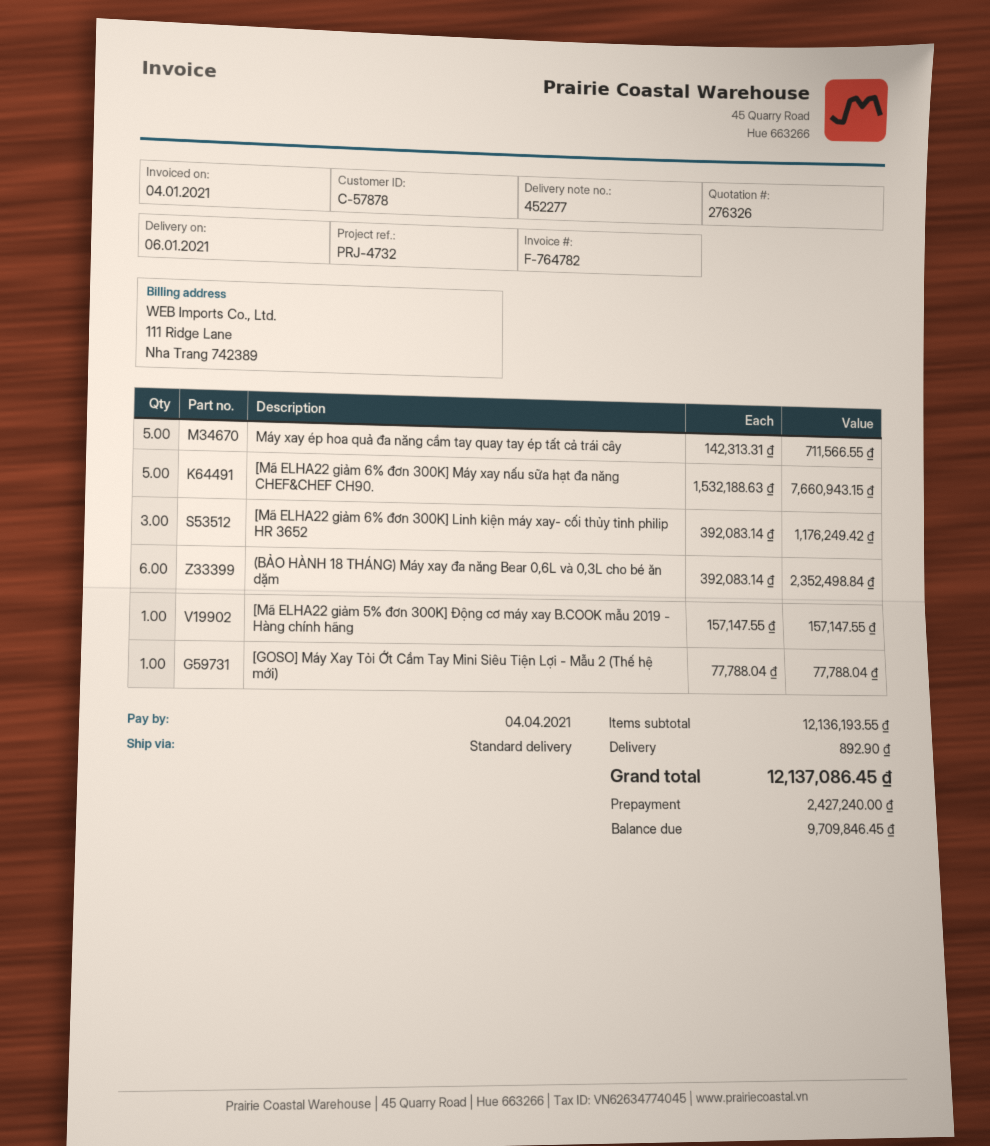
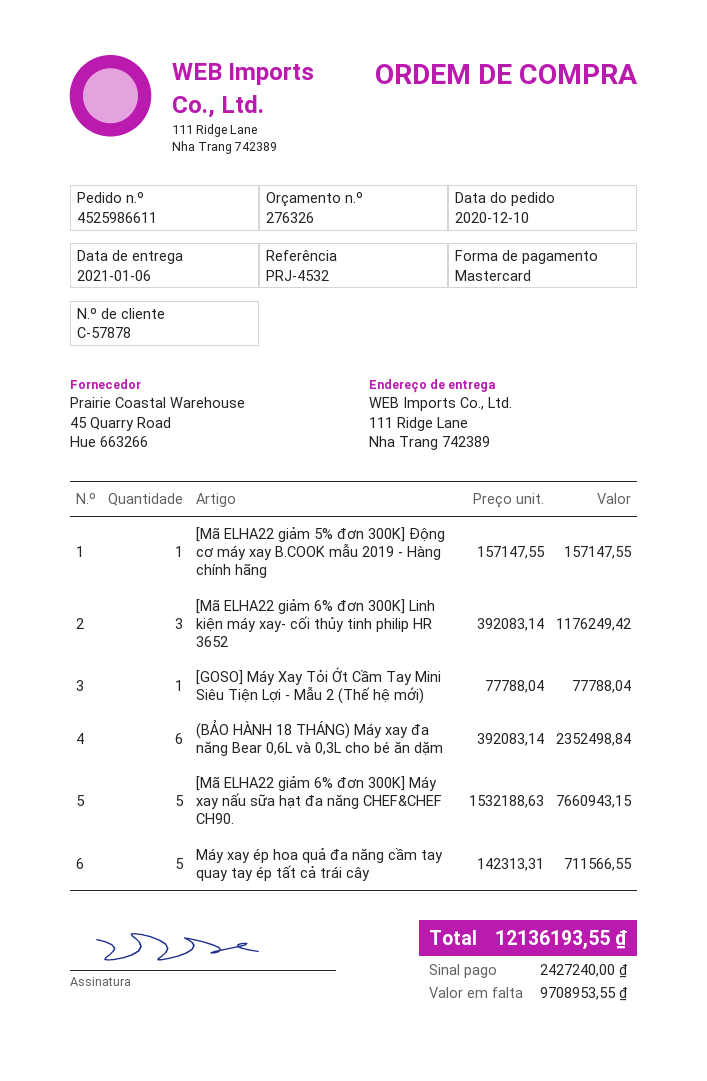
reference: PRJ-4732 -> PRJ-4532
shipping: 892.90 -> none
total: 12137086.45 -> 12136193.55
balance: 9709846.45 -> 9708953.55

